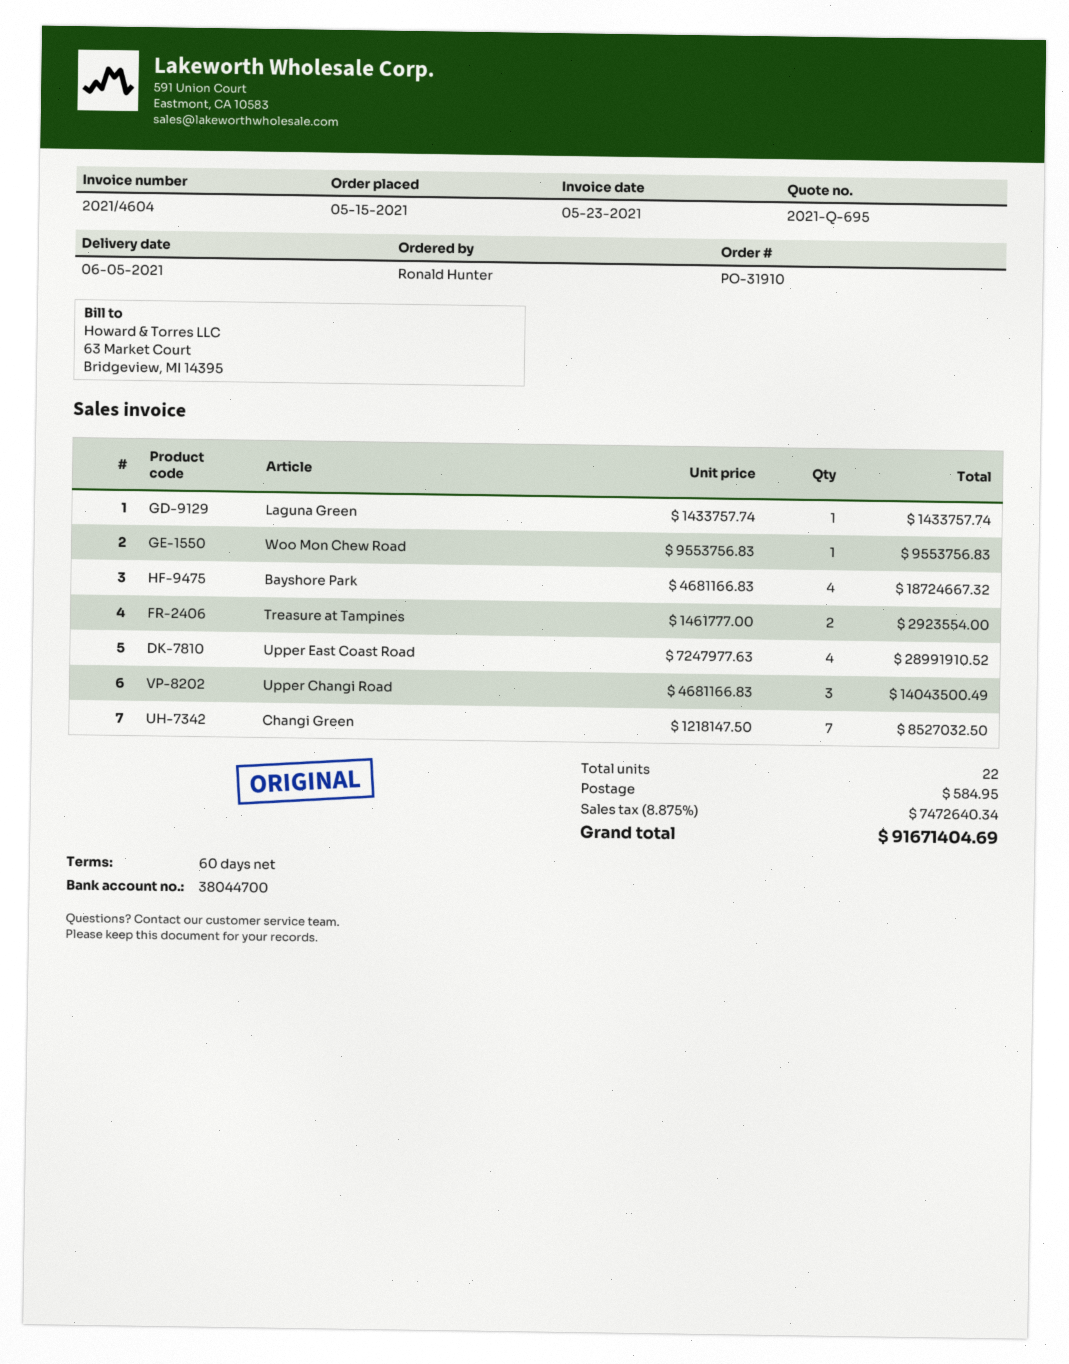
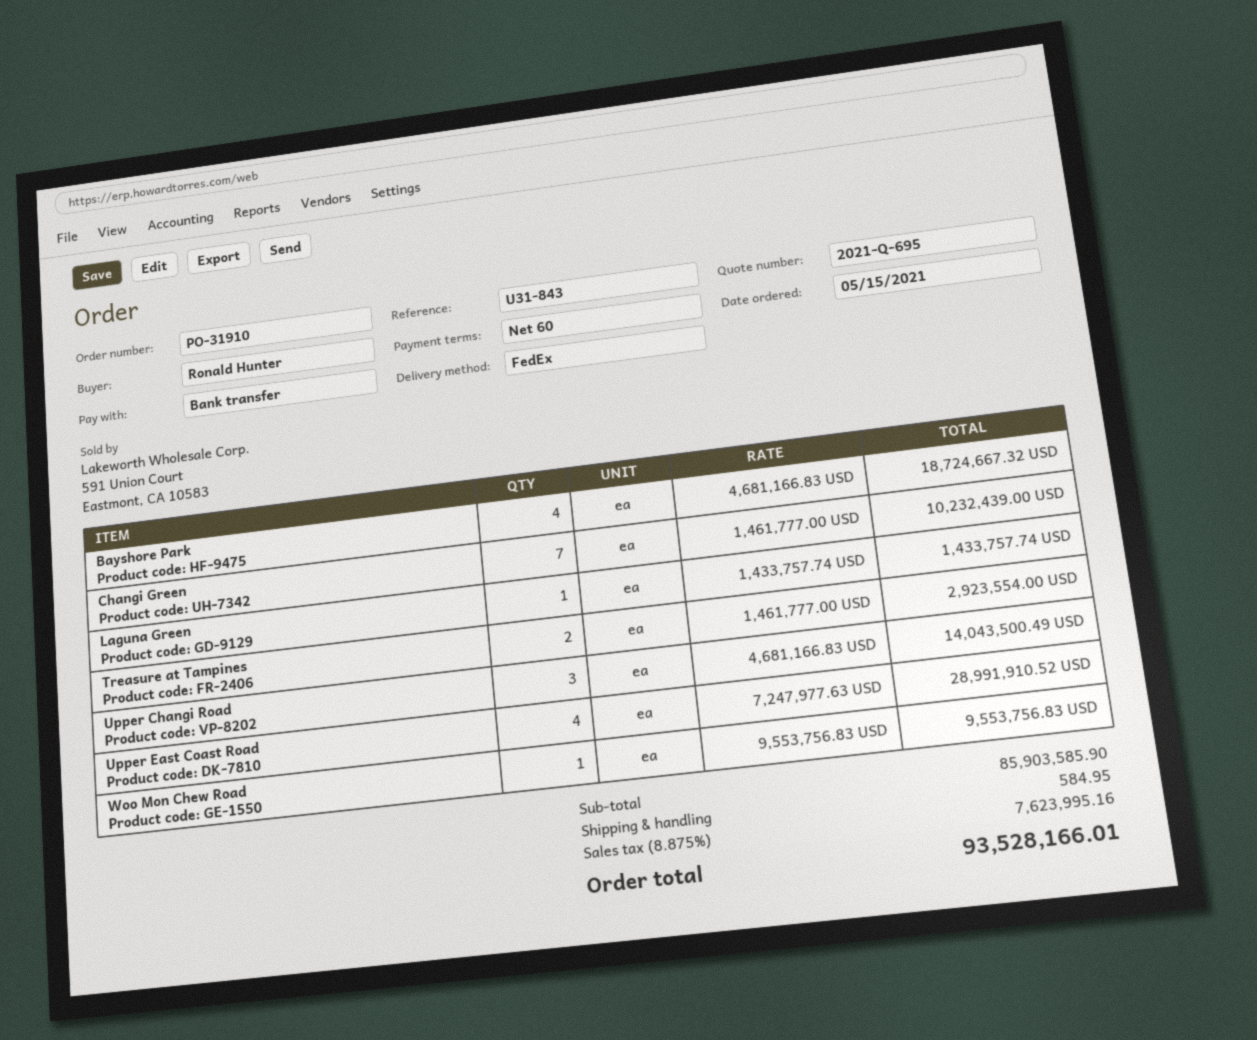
Changi Green: 7 x 1218147.50 = 8527032.50 -> 7 x 1461777.00 = 10232439.00
tax: 8.875% = 7472640.34 -> 8.875% = 7623995.16
total: 91671404.69 -> 93528166.01

